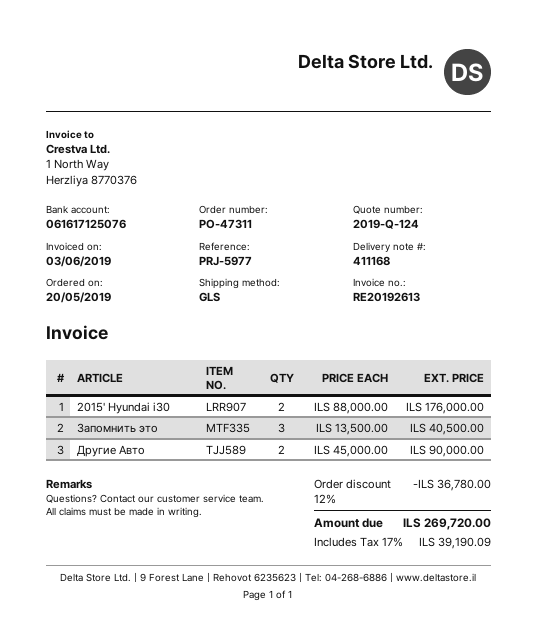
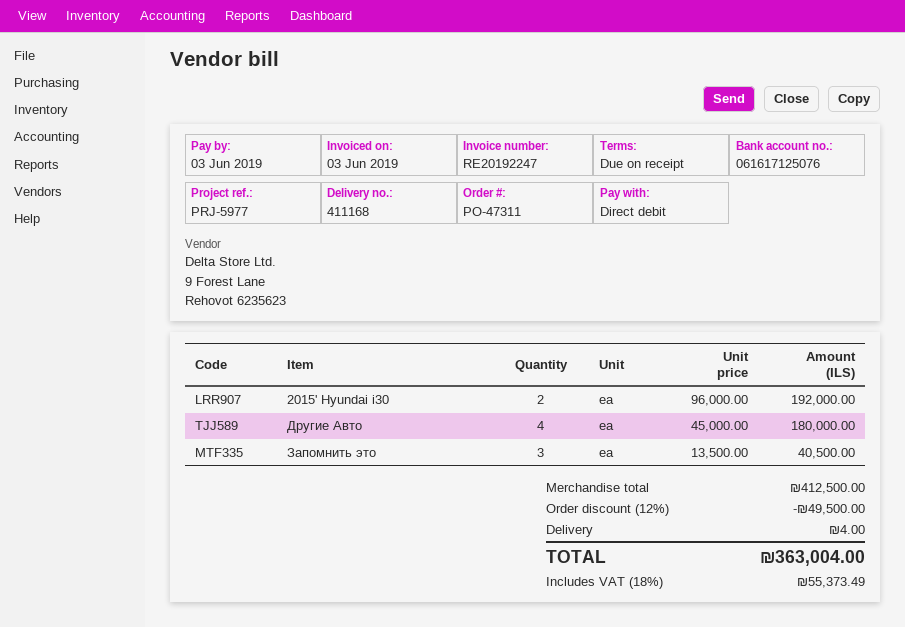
invoice number: RE20192613 -> RE20192247
2015' Hyundai i30: 2 x 88000.00 = 176000.00 -> 2 x 96000.00 = 192000.00
Другие Авто: 2 x 45000.00 = 90000.00 -> 4 x 45000.00 = 180000.00
discount: 12% = 36780.00 -> 12% = 49500.00
shipping: none -> 4.00
tax: 17% = 39190.09 -> 18% = 55373.49
total: 269720.00 -> 363004.00

